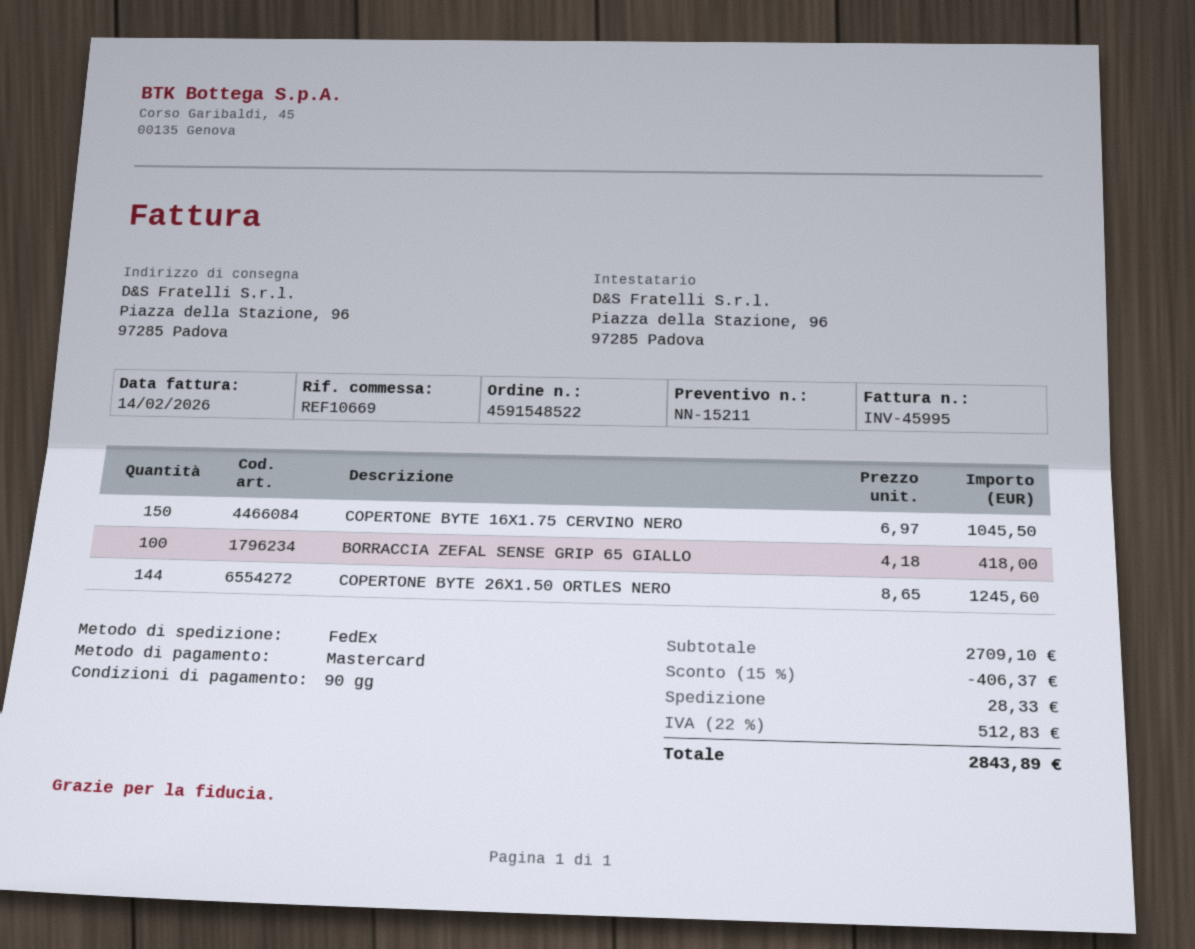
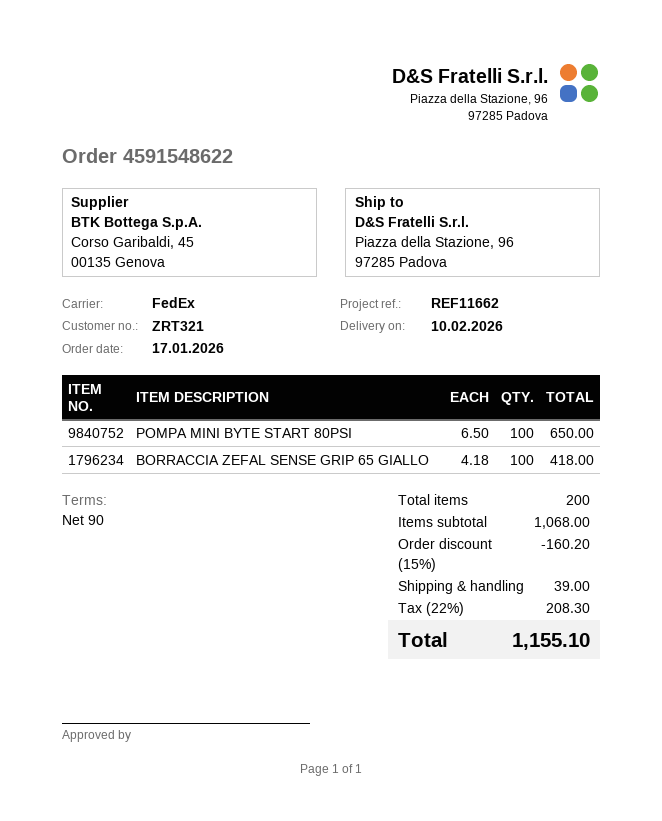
order number: 4591548522 -> 4591548622
reference: REF10669 -> REF11662
COPERTONE BYTE 16X1.75 CERVINO NERO: 150 x 6.97 = 1045.50 -> none
COPERTONE BYTE 26X1.50 ORTLES NERO: 144 x 8.65 = 1245.60 -> none
POMPA MINI BYTE START 80PSI: none -> 100 x 6.50 = 650.00
subtotal: 2709.10 -> 1068.00
discount: 15% = 406.37 -> 15% = 160.20
shipping: 28.33 -> 39.00
tax: 22% = 512.83 -> 22% = 208.30
total: 2843.89 -> 1155.10

